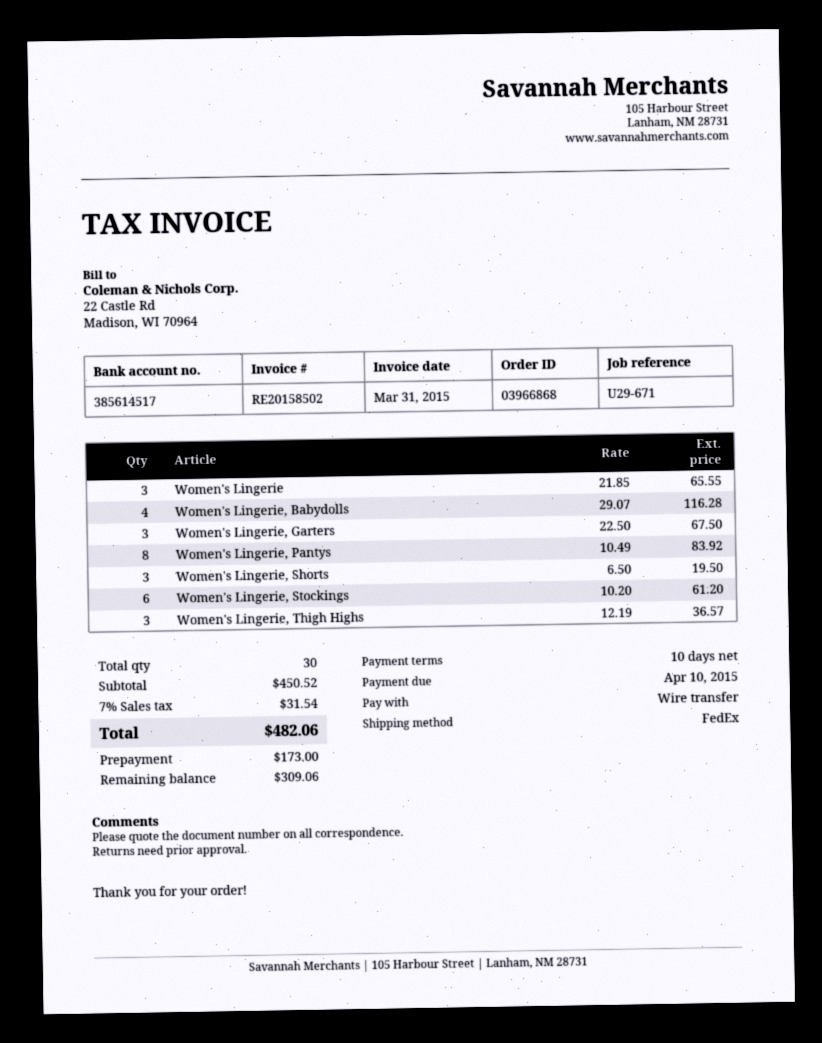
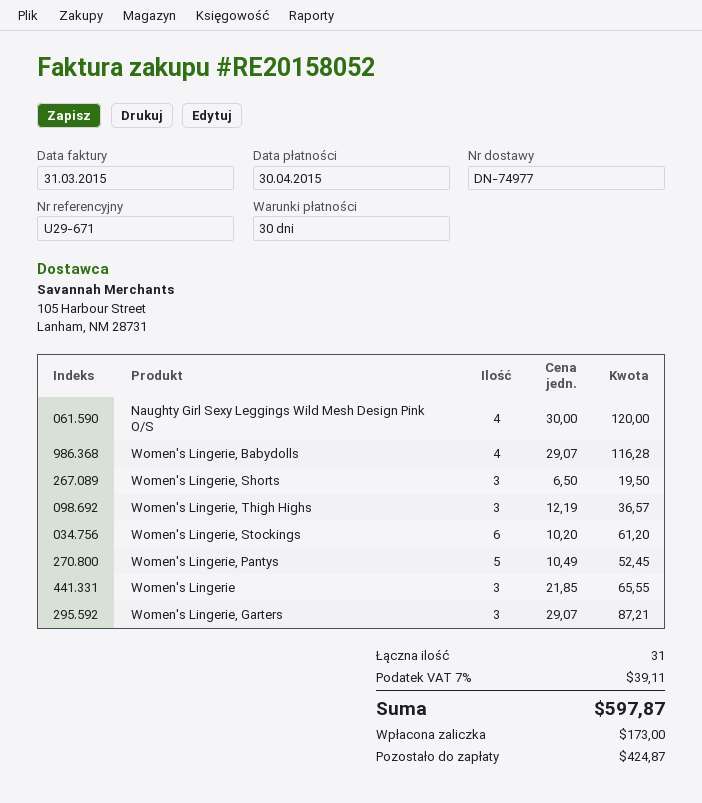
invoice number: RE20158502 -> RE20158052
payment terms: 10 days -> 30 days
due date: 2015-04-10 -> 2015-04-30
Women's Lingerie, Garters: 3 x 22.50 = 67.50 -> 3 x 29.07 = 87.21
Women's Lingerie, Pantys: 8 x 10.49 = 83.92 -> 5 x 10.49 = 52.45
Naughty Girl Sexy Leggings Wild Mesh Design Pink O/S: none -> 4 x 30.00 = 120.00
total quantity: 30 -> 31
tax: 7% = 31.54 -> 7% = 39.11
total: 482.06 -> 597.87
balance: 309.06 -> 424.87

